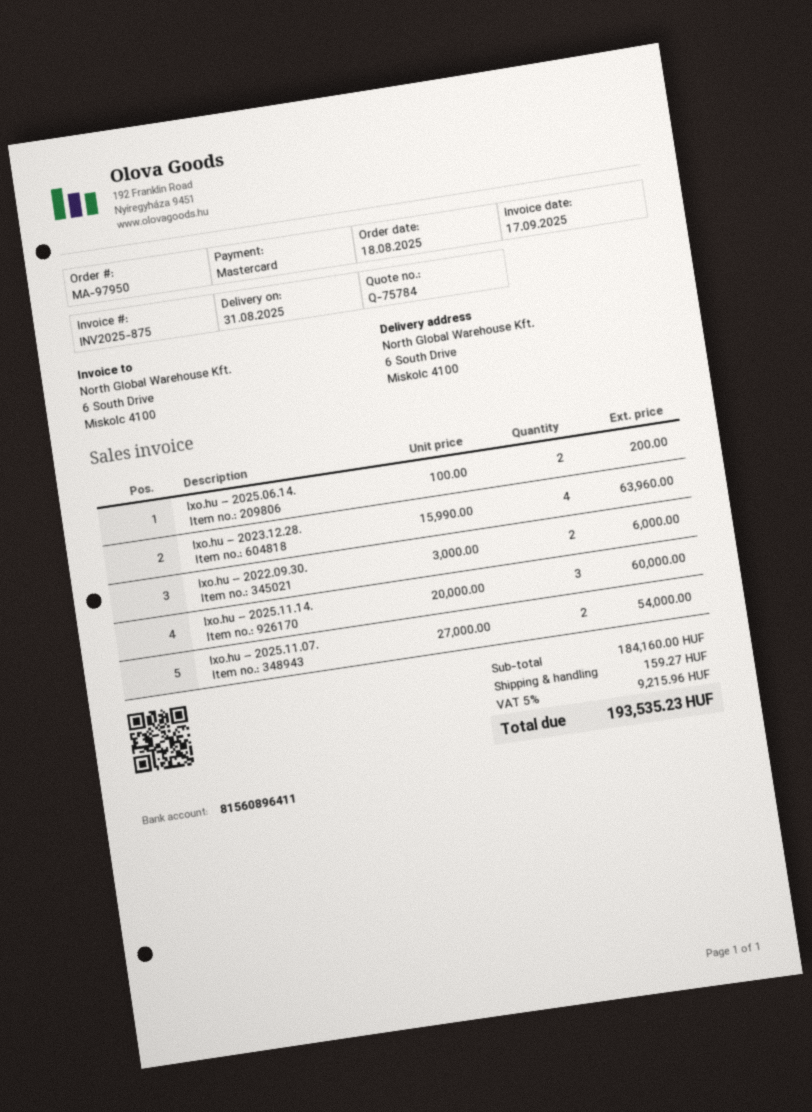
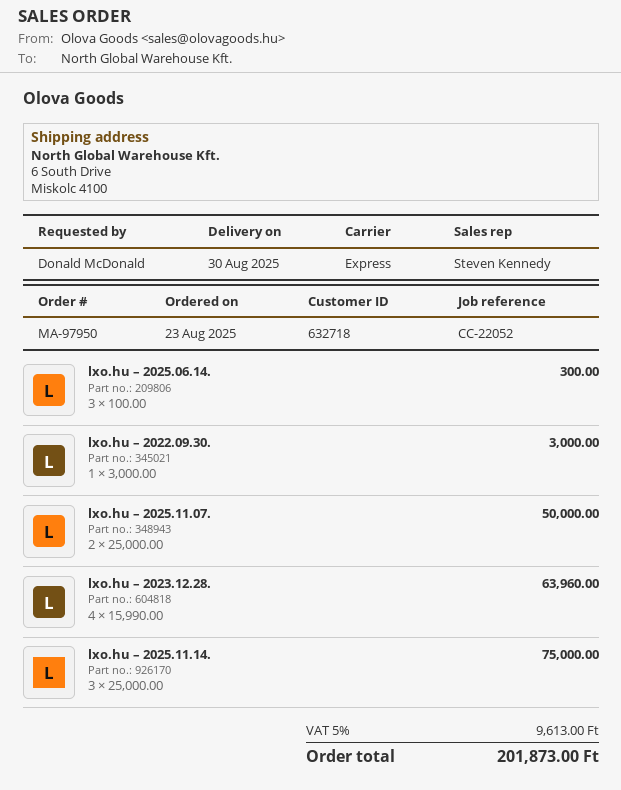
order date: 2025-08-18 -> 2025-08-23
delivery date: 2025-08-31 -> 2025-08-30
lxo.hu – 2025.06.14.: 2 x 100.00 = 200.00 -> 3 x 100.00 = 300.00
lxo.hu – 2022.09.30.: 2 x 3000.00 = 6000.00 -> 1 x 3000.00 = 3000.00
lxo.hu – 2025.11.14.: 3 x 20000.00 = 60000.00 -> 3 x 25000.00 = 75000.00
lxo.hu – 2025.11.07.: 2 x 27000.00 = 54000.00 -> 2 x 25000.00 = 50000.00
shipping: 159.27 -> none
tax: 5% = 9215.96 -> 5% = 9613.00
total: 193535.23 -> 201873.00

